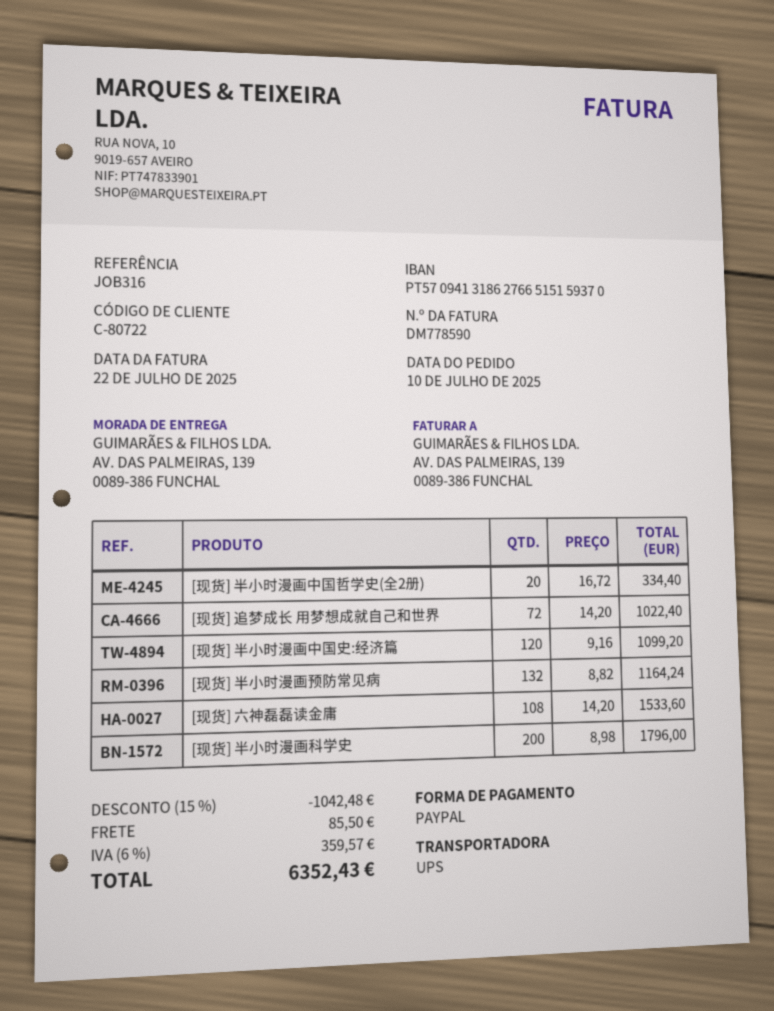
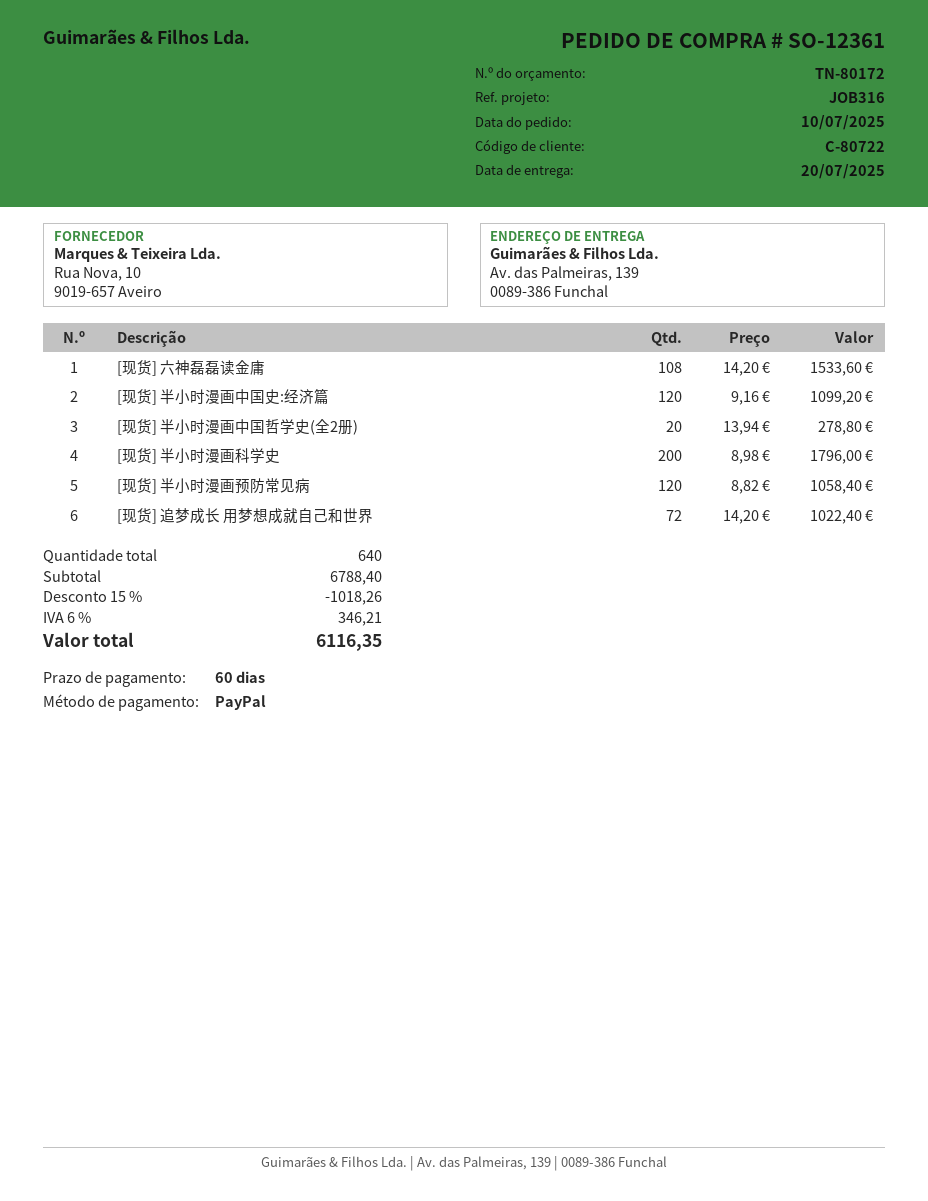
[现货] 半小时漫画中国哲学史(全2册): 20 x 16.72 = 334.40 -> 20 x 13.94 = 278.80
[现货] 半小时漫画预防常见病: 132 x 8.82 = 1164.24 -> 120 x 8.82 = 1058.40
discount: 15% = 1042.48 -> 15% = 1018.26
shipping: 85.50 -> none
tax: 6% = 359.57 -> 6% = 346.21
total: 6352.43 -> 6116.35

